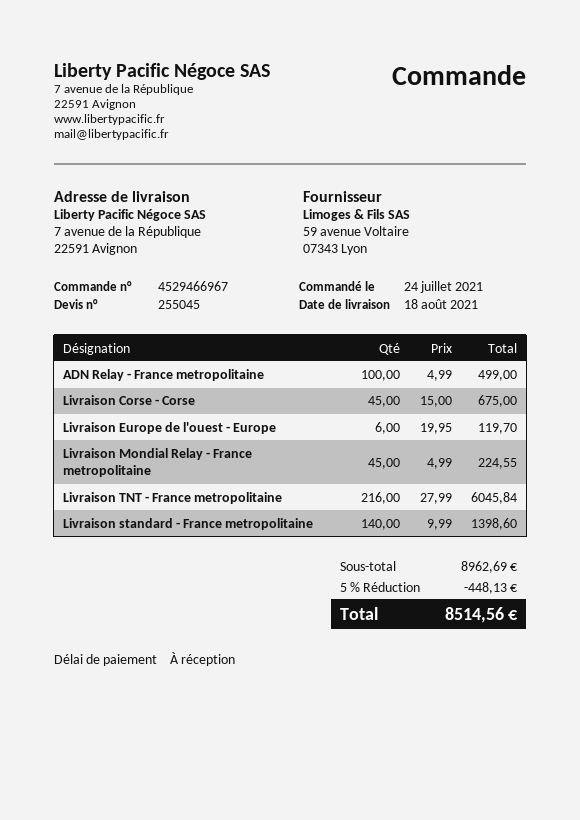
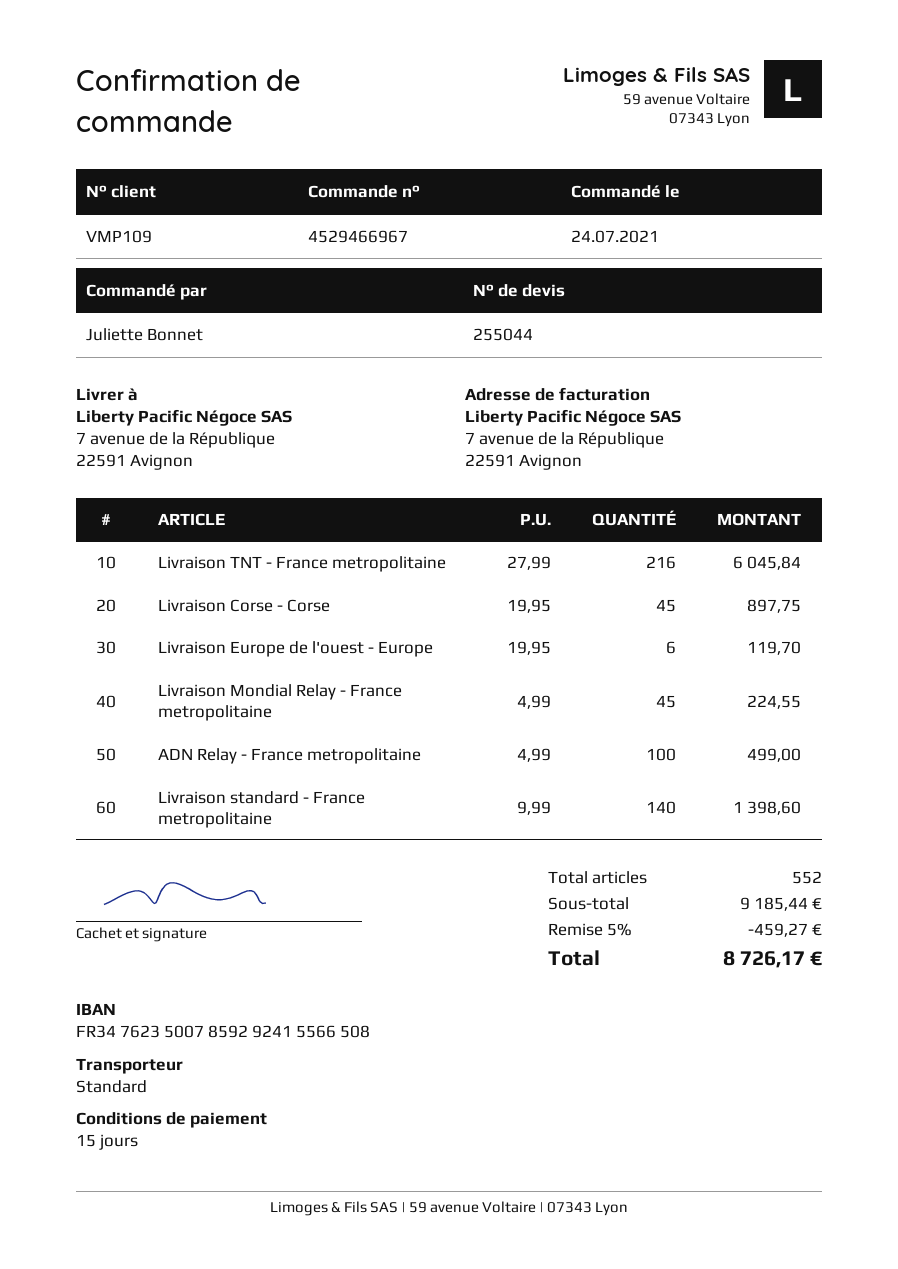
quote number: 255045 -> 255044
payment terms: on receipt -> 15 days
Livraison Corse - Corse: 45 x 15.00 = 675.00 -> 45 x 19.95 = 897.75
subtotal: 8962.69 -> 9185.44
discount: 5% = 448.13 -> 5% = 459.27
total: 8514.56 -> 8726.17

